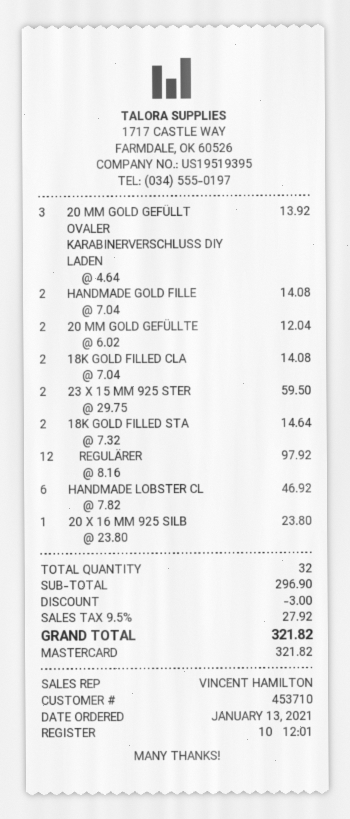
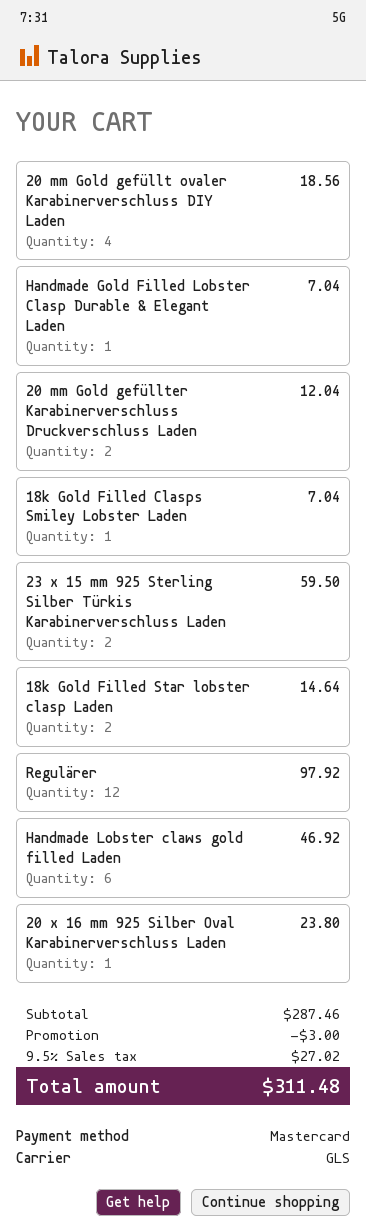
20 MM GOLD GEFÜLLT OVALER KARABINERVERSCHLUSS DIY LADEN: 3 for 13.92 -> 4 for 18.56
HANDMADE GOLD FILLE: 2 for 14.08 -> 1 for 7.04
18K GOLD FILLED CLA: 2 for 14.08 -> 1 for 7.04
subtotal: 296.90 -> 287.46
tax: 9.5% = 27.92 -> 9.5% = 27.02
total: 321.82 -> 311.48

